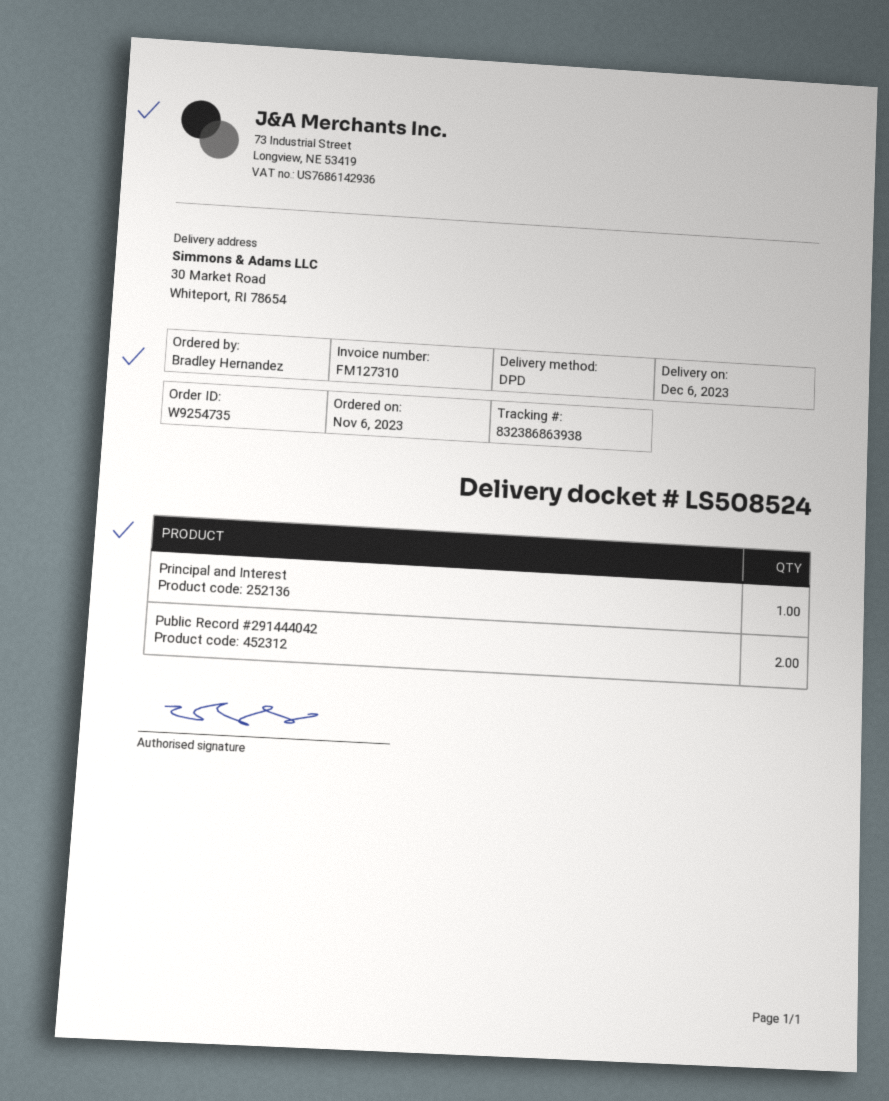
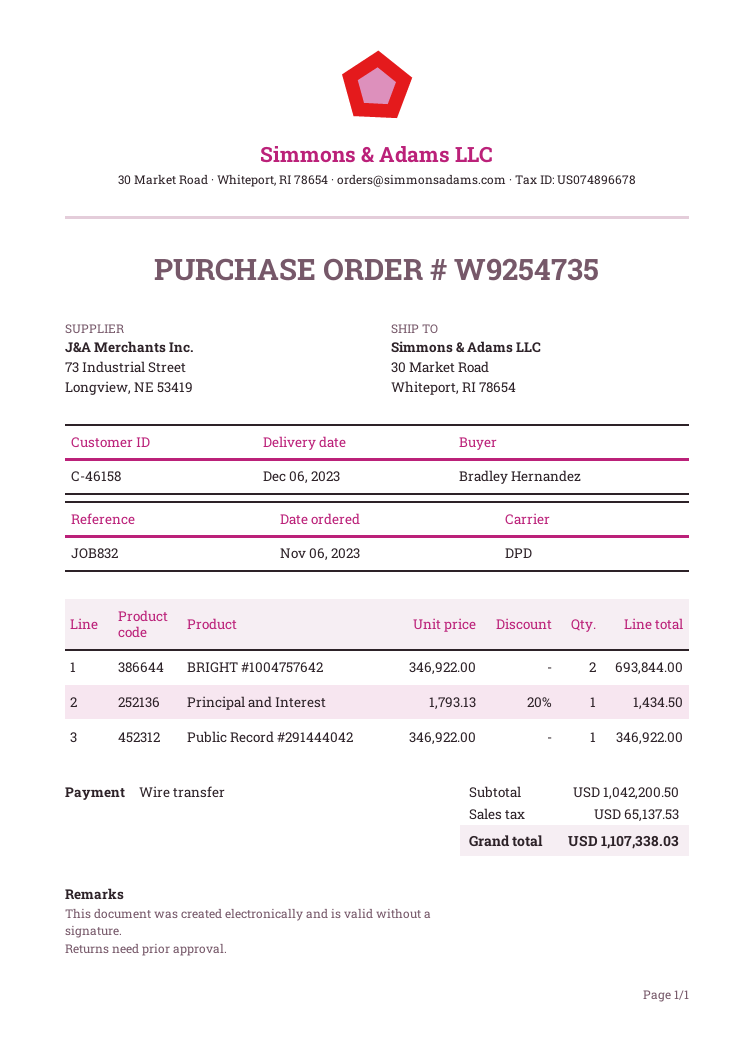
Public Record #291444042: 2 -> 1
BRIGHT #1004757642: none -> 2

